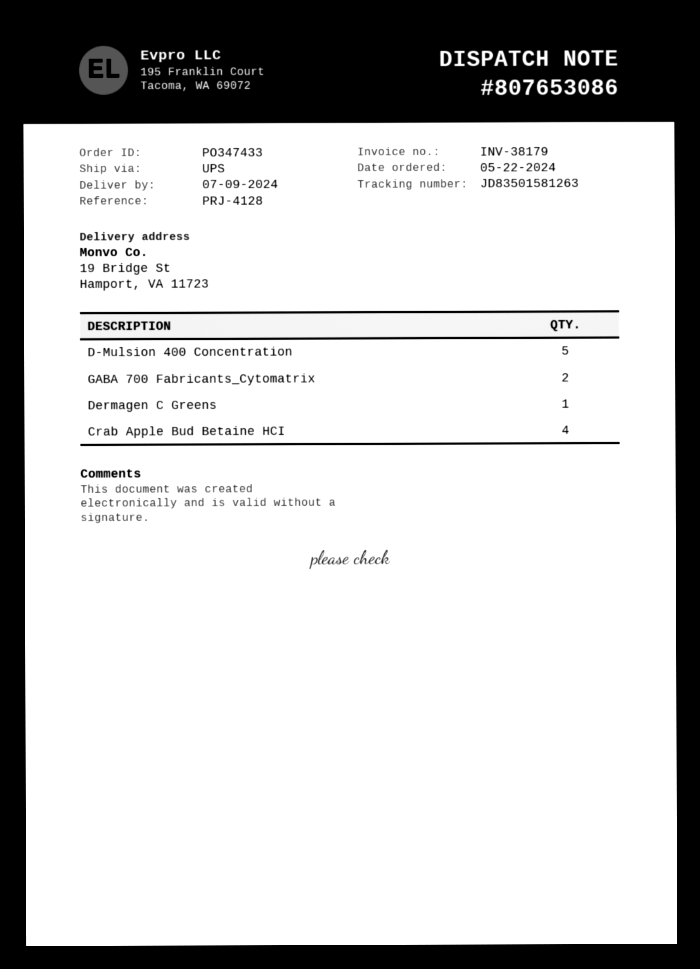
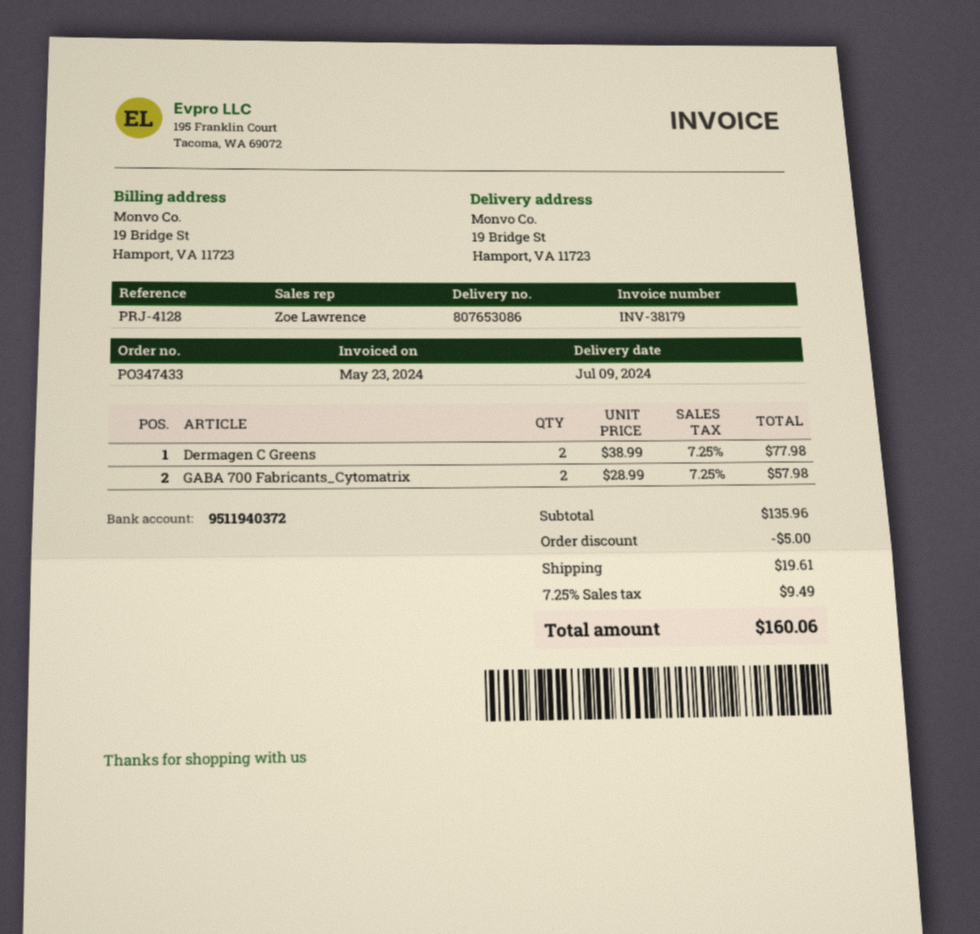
D-Mulsion 400 Concentration: 5 -> none
Dermagen C Greens: 1 -> 2
Crab Apple Bud Betaine HCI: 4 -> none

